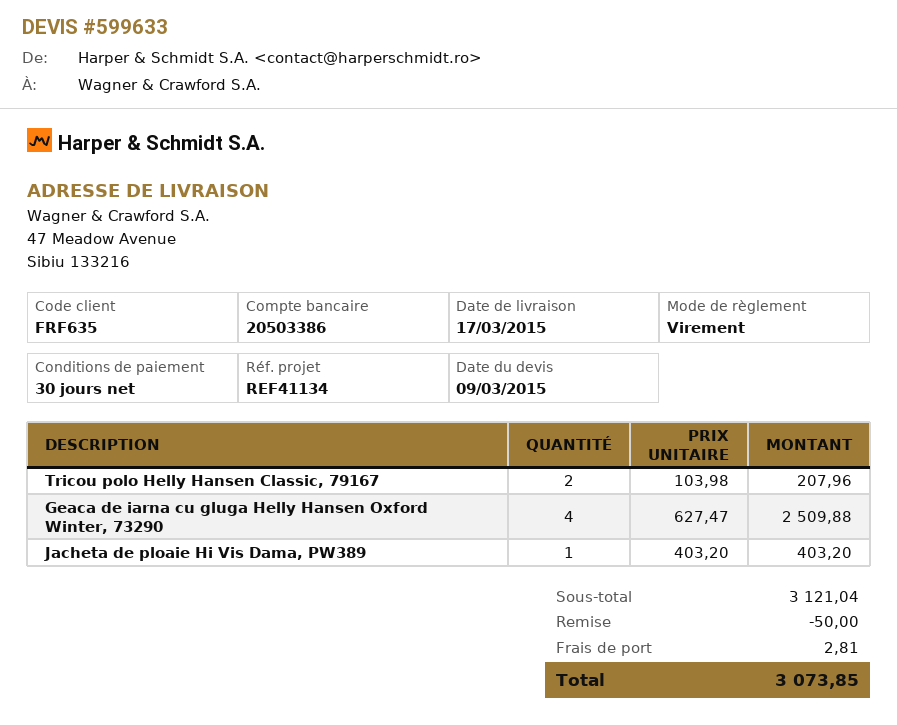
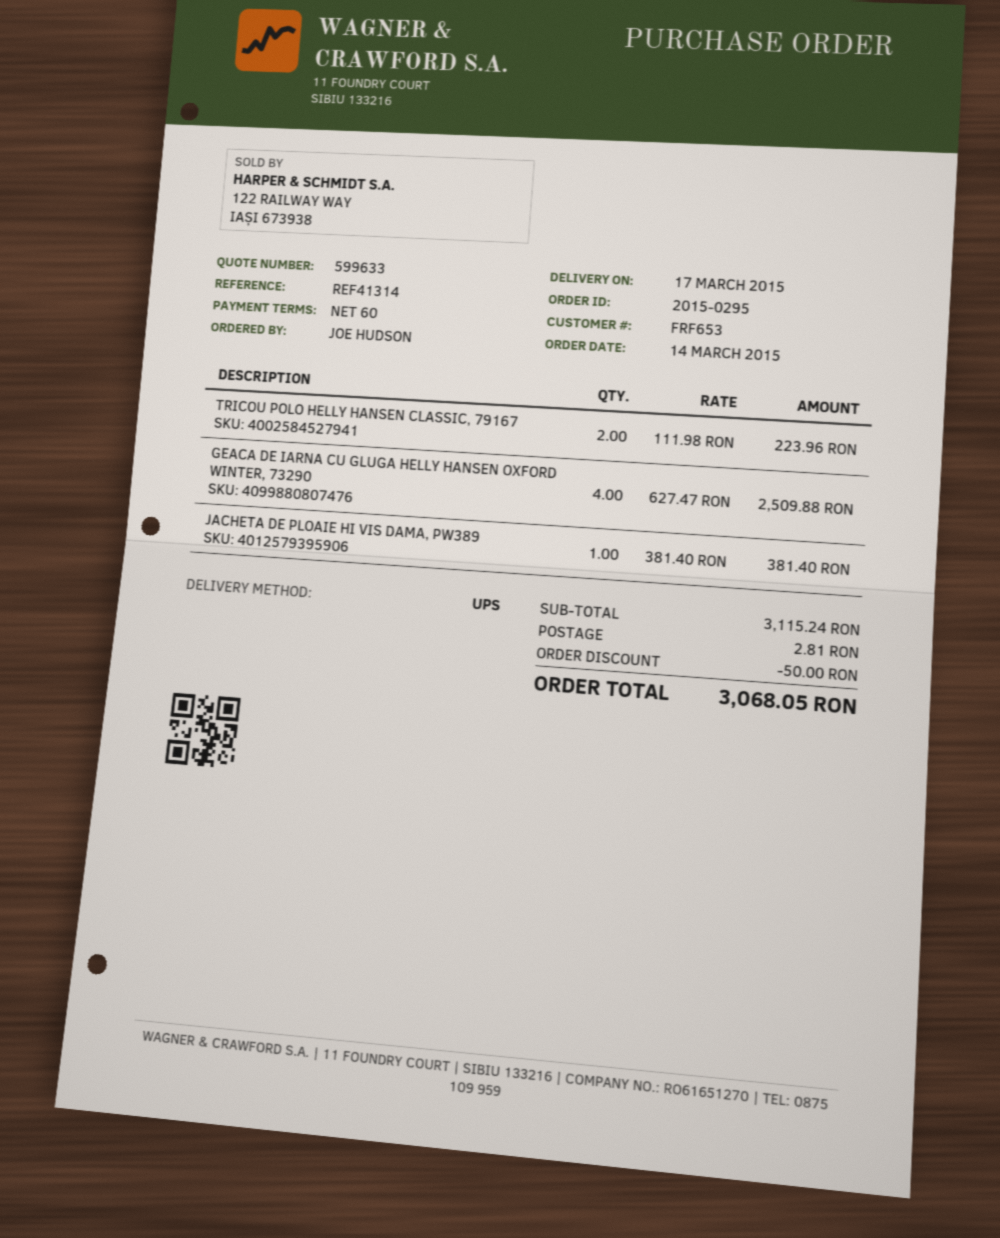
payment terms: 30 days -> 60 days
customer number: FRF635 -> FRF653
reference: REF41134 -> REF41314
Tricou polo Helly Hansen Classic, 79167: 2 x 103.98 = 207.96 -> 2 x 111.98 = 223.96
Jacheta de ploaie Hi Vis Dama, PW389: 1 x 403.20 = 403.20 -> 1 x 381.40 = 381.40
subtotal: 3121.04 -> 3115.24
total: 3073.85 -> 3068.05

